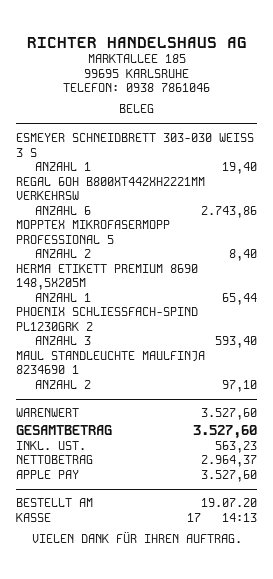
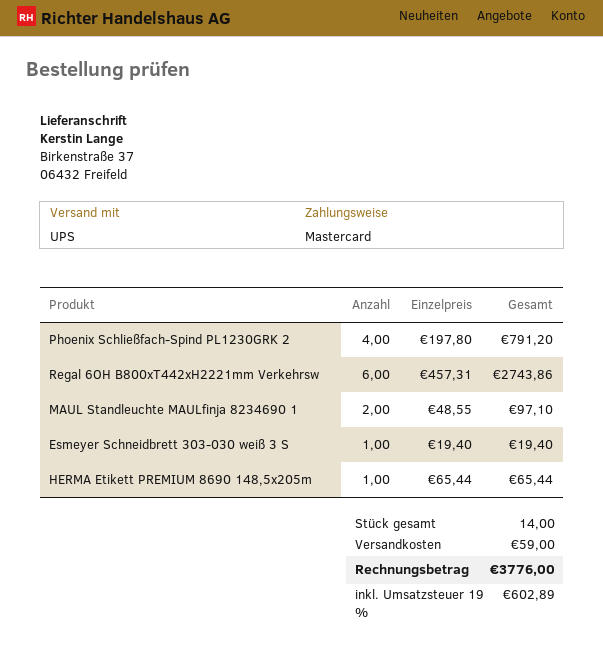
payment method: Apple Pay -> Mastercard
MOPPTEX MIKROFASERMOPP PROFESSIONAL 5: 2 for 8.40 -> none
PHOENIX SCHLIESSFACH-SPIND PL1230GRK 2: 3 for 593.40 -> 4 for 791.20
shipping: none -> 59.00
tax: 563.23 -> 602.89
total: 3527.60 -> 3776.00

